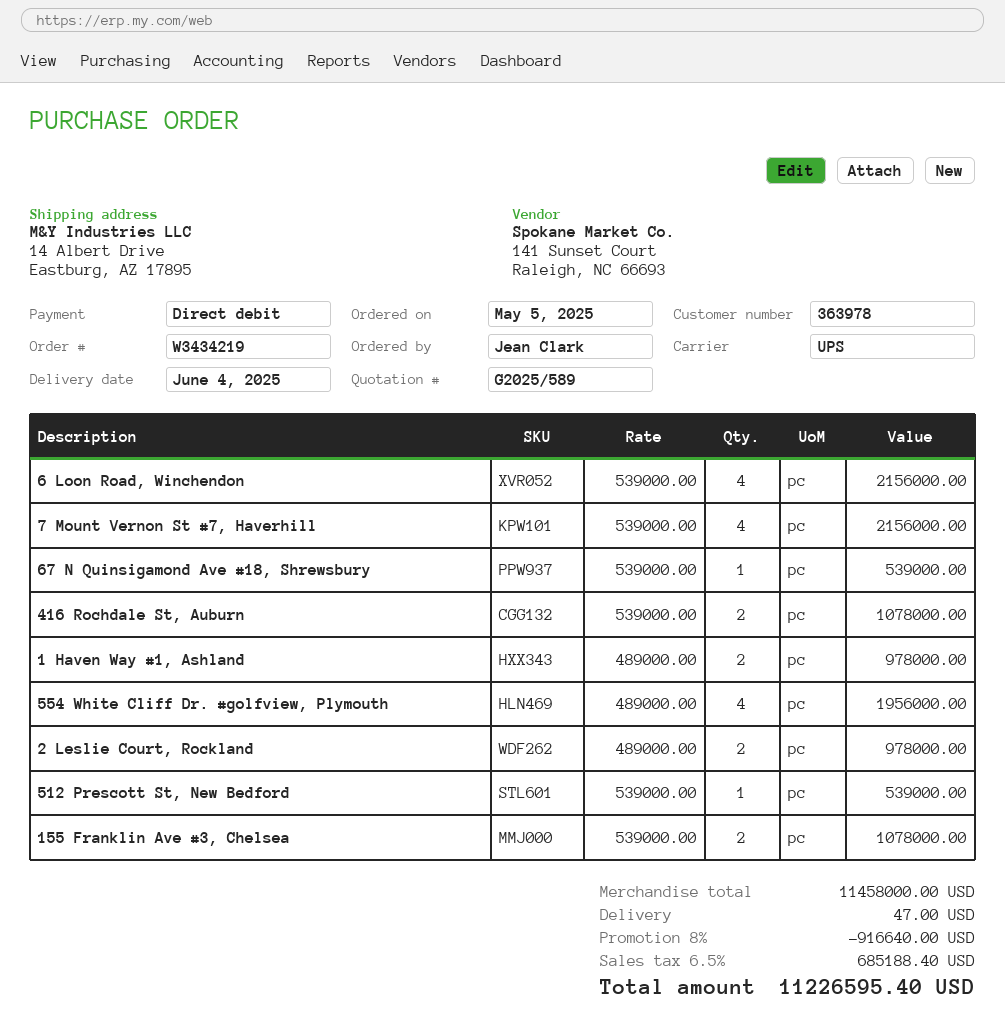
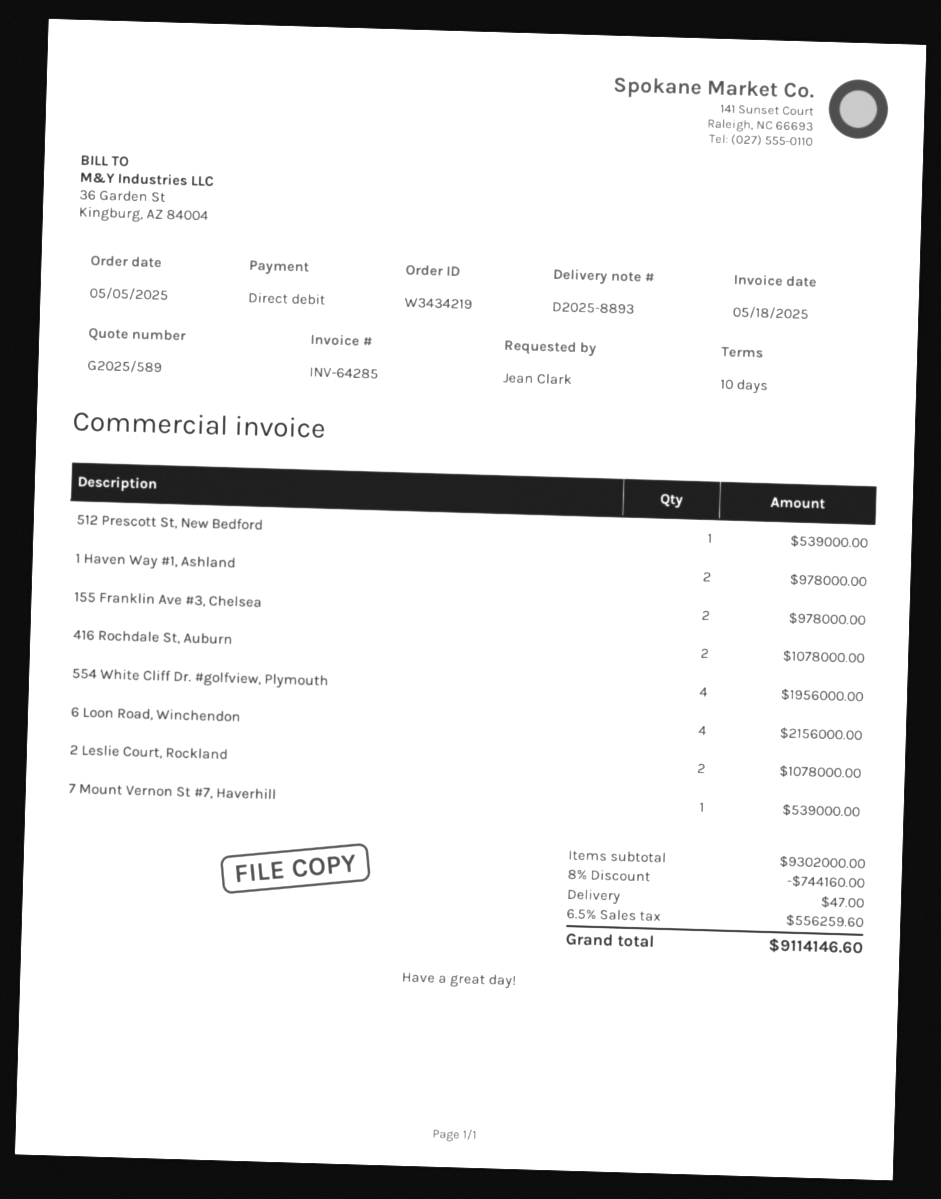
7 Mount Vernon St #7, Haverhill: 4 for 2156000.00 -> 1 for 539000.00
67 N Quinsigamond Ave #18, Shrewsbury: 1 for 539000.00 -> none
2 Leslie Court, Rockland: 2 for 978000.00 -> 2 for 1078000.00
155 Franklin Ave #3, Chelsea: 2 for 1078000.00 -> 2 for 978000.00
subtotal: 11458000.00 -> 9302000.00
discount: 8% = 916640.00 -> 8% = 744160.00
tax: 6.5% = 685188.40 -> 6.5% = 556259.60
total: 11226595.40 -> 9114146.60

